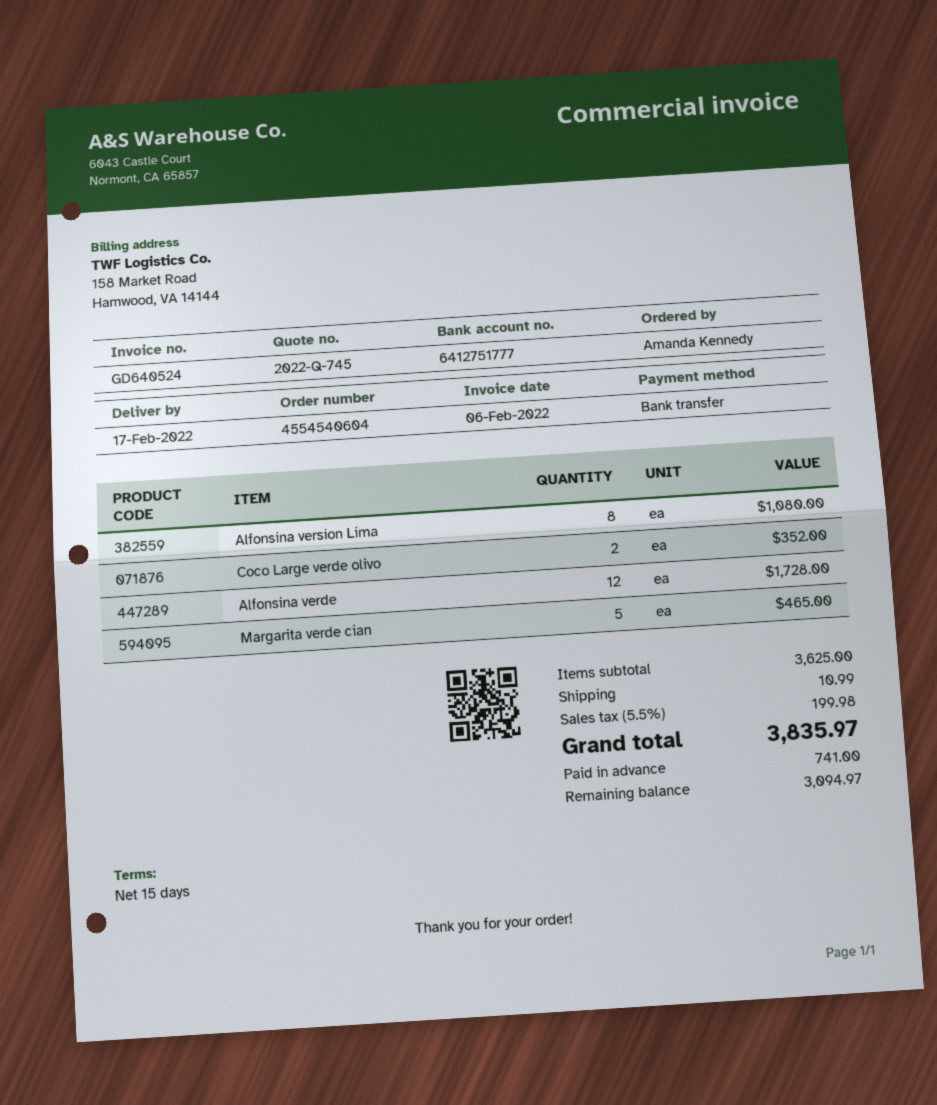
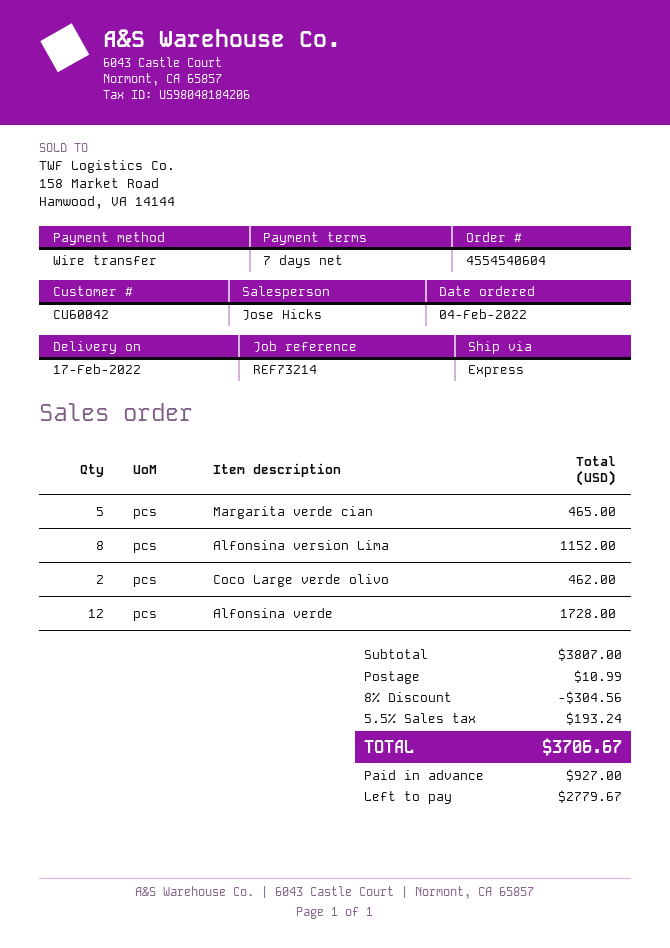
payment terms: 15 days -> 7 days
Alfonsina version Lima: 8 for 1080.00 -> 8 for 1152.00
Coco Large verde olivo: 2 for 352.00 -> 2 for 462.00
subtotal: 3625.00 -> 3807.00
discount: none -> 8% = 304.56
tax: 5.5% = 199.98 -> 5.5% = 193.24
total: 3835.97 -> 3706.67
deposit: 741.00 -> 927.00
balance: 3094.97 -> 2779.67

